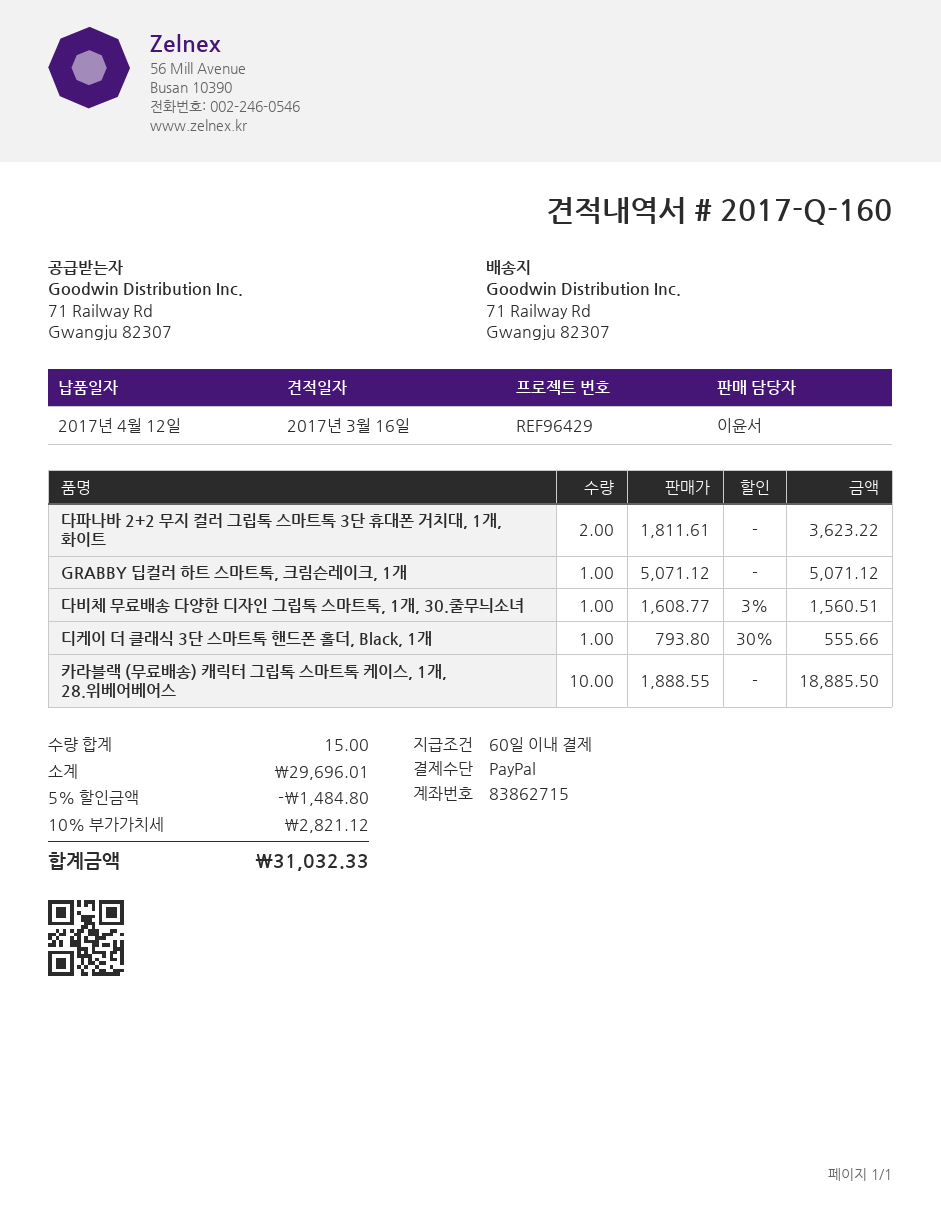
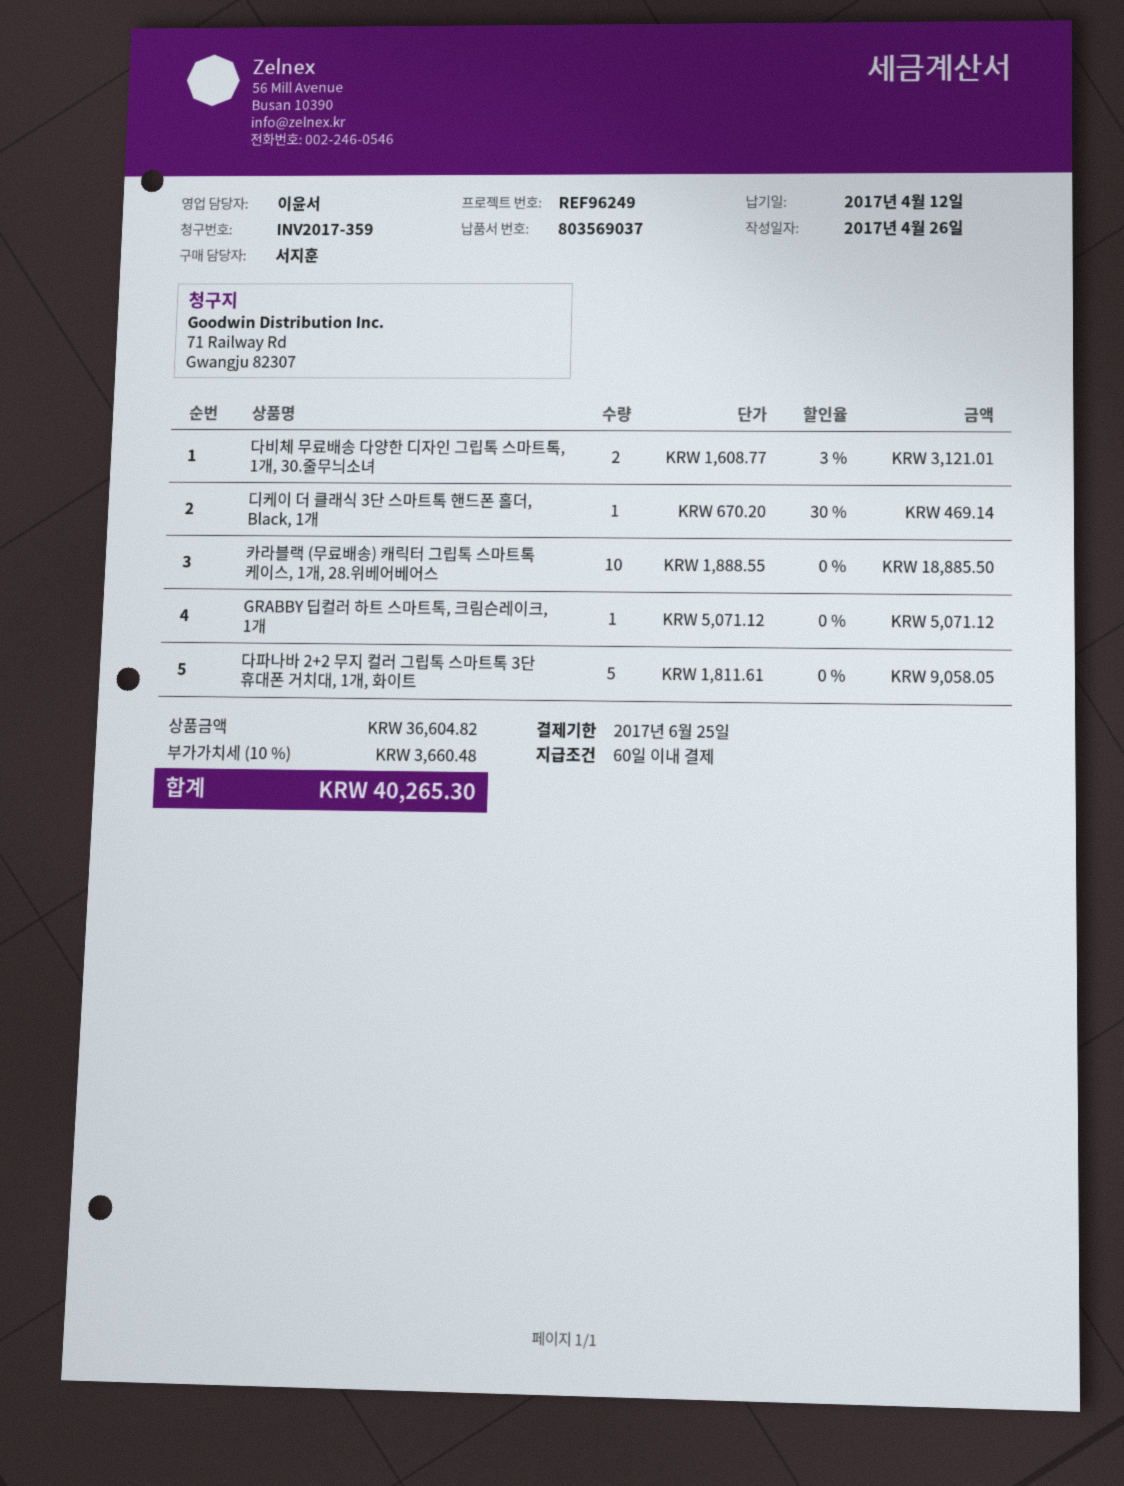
reference: REF96429 -> REF96249
다파나바 2+2 무지 컬러 그립톡 스마트톡 3단 휴대폰 거치대, 1개, 화이트: 2 x 1811.61 = 3623.22 -> 5 x 1811.61 = 9058.05
다비체 무료배송 다양한 디자인 그립톡 스마트톡, 1개, 30.줄무늬소녀: 1 x 1608.77 - 3% = 1560.51 -> 2 x 1608.77 - 3% = 3121.01
디케이 더 클래식 3단 스마트톡 핸드폰 홀더, Black, 1개: 1 x 793.80 - 30% = 555.66 -> 1 x 670.20 - 30% = 469.14
subtotal: 29696.01 -> 36604.82
discount: 5% = 1484.80 -> none
tax: 10% = 2821.12 -> 10% = 3660.48
total: 31032.33 -> 40265.30

